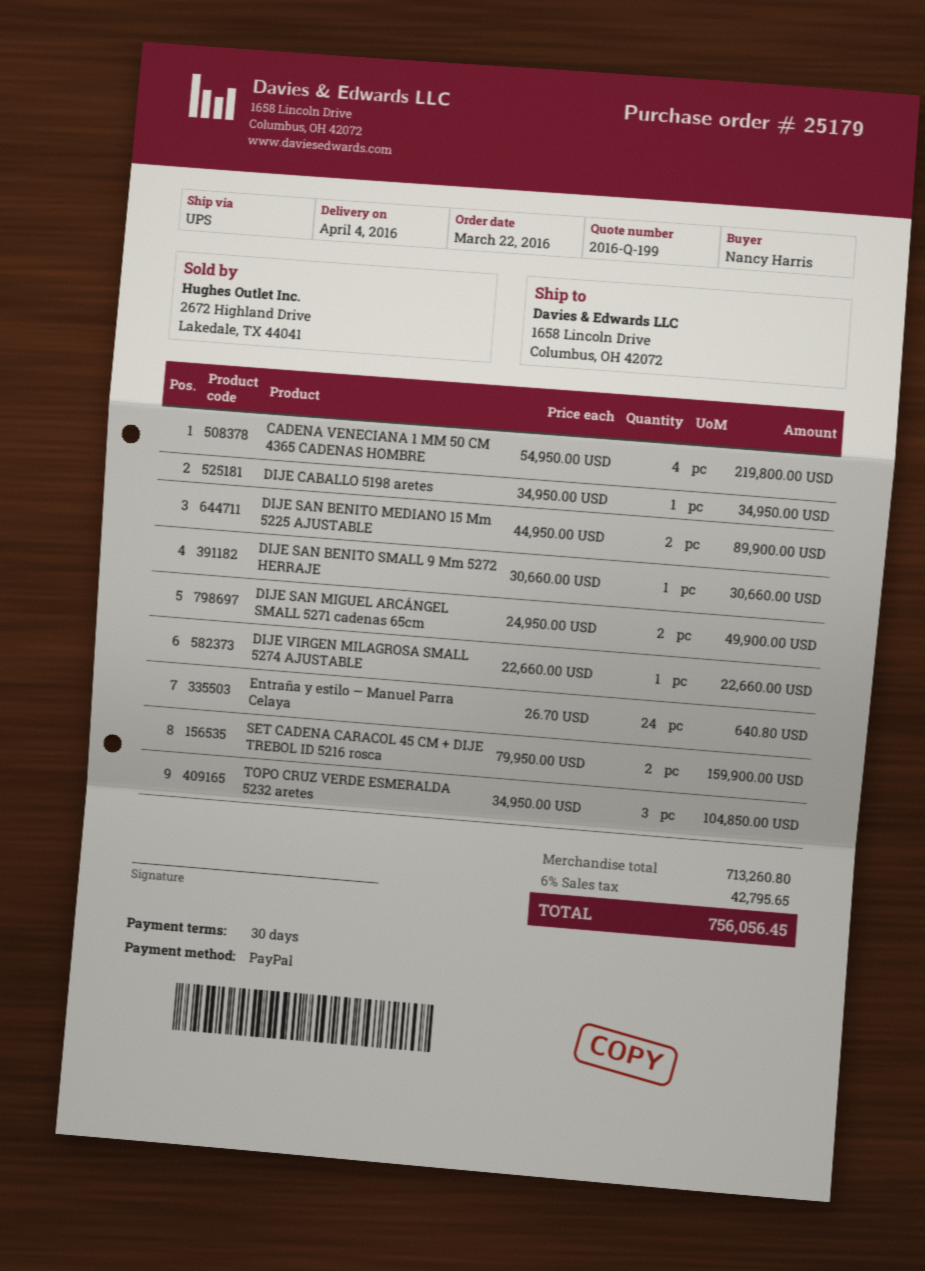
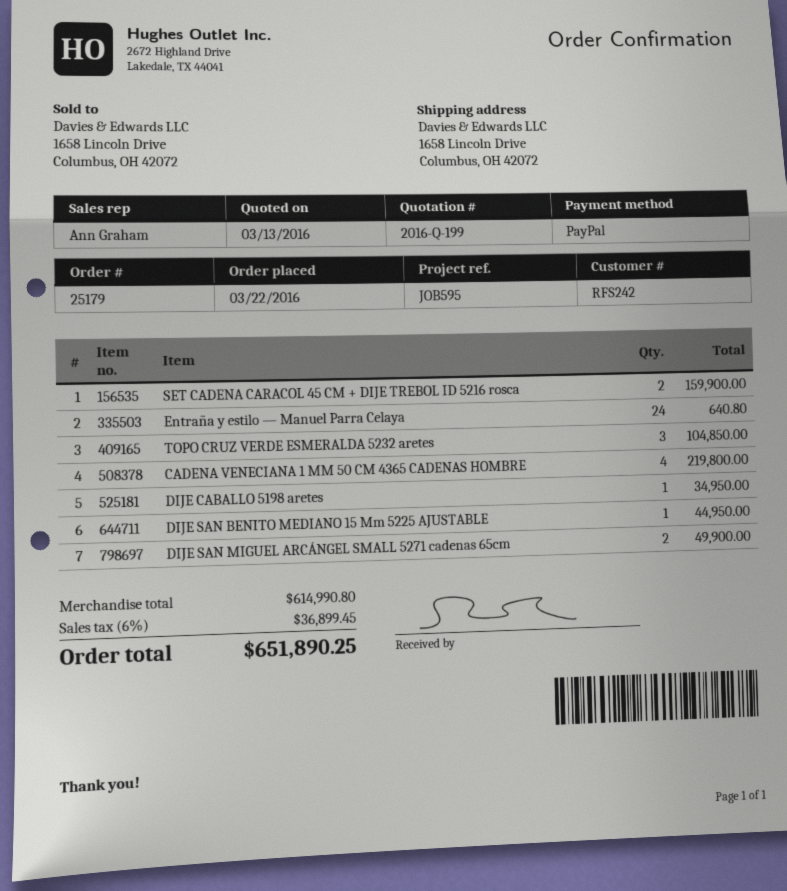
DIJE SAN BENITO MEDIANO 15 Mm 5225 AJUSTABLE: 2 for 89900.00 -> 1 for 44950.00
DIJE SAN BENITO SMALL 9 Mm 5272 HERRAJE: 1 for 30660.00 -> none
DIJE VIRGEN MILAGROSA SMALL 5274 AJUSTABLE: 1 for 22660.00 -> none
subtotal: 713260.80 -> 614990.80
tax: 6% = 42795.65 -> 6% = 36899.45
total: 756056.45 -> 651890.25

